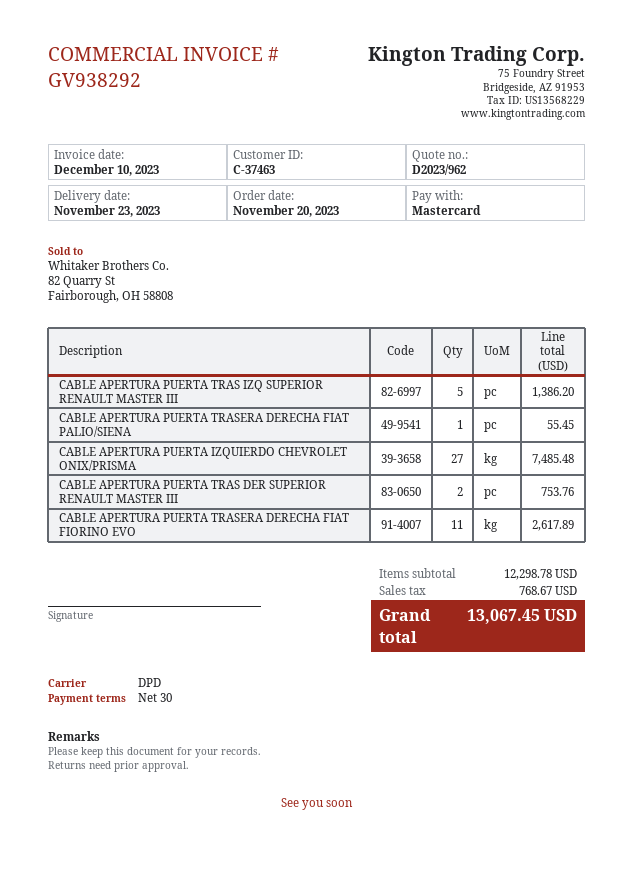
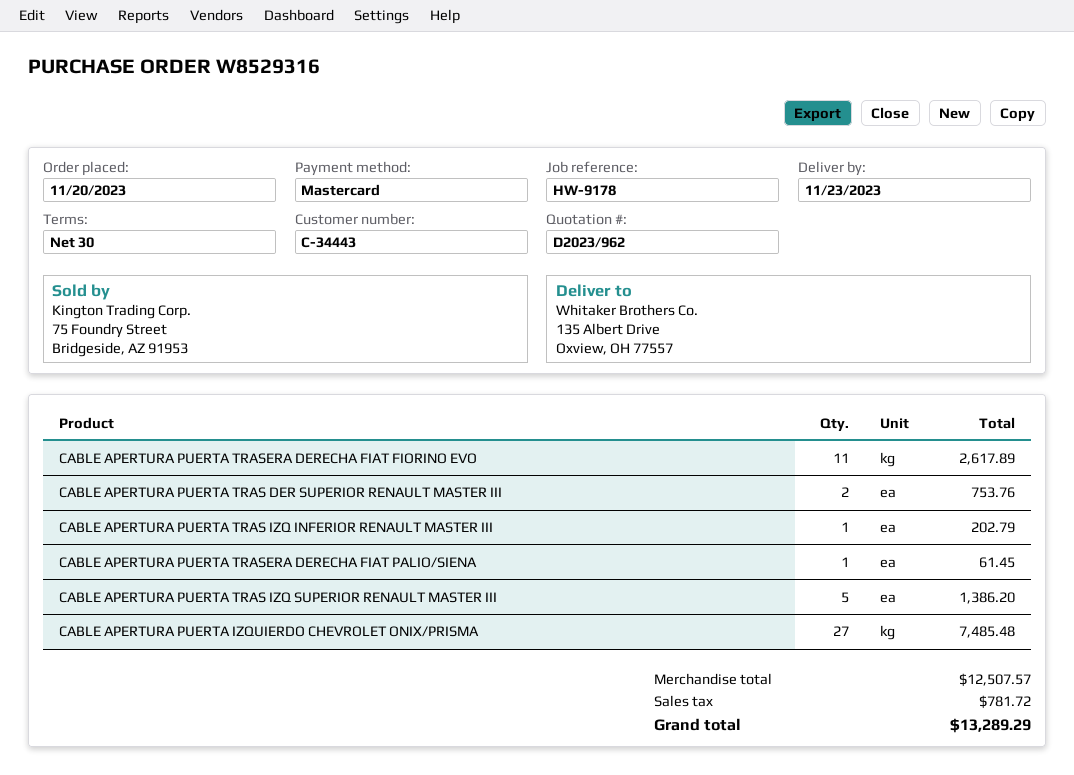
customer number: C-37463 -> C-34443
CABLE APERTURA PUERTA TRASERA DERECHA FIAT PALIO/SIENA: 1 for 55.45 -> 1 for 61.45
CABLE APERTURA PUERTA TRAS IZQ INFERIOR RENAULT MASTER III: none -> 1 for 202.79
subtotal: 12298.78 -> 12507.57
tax: 768.67 -> 781.72
total: 13067.45 -> 13289.29

